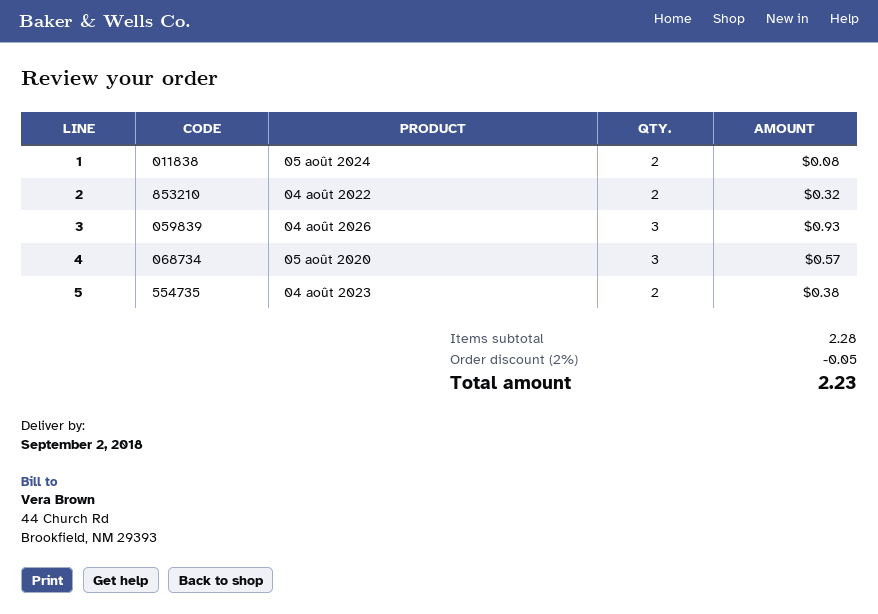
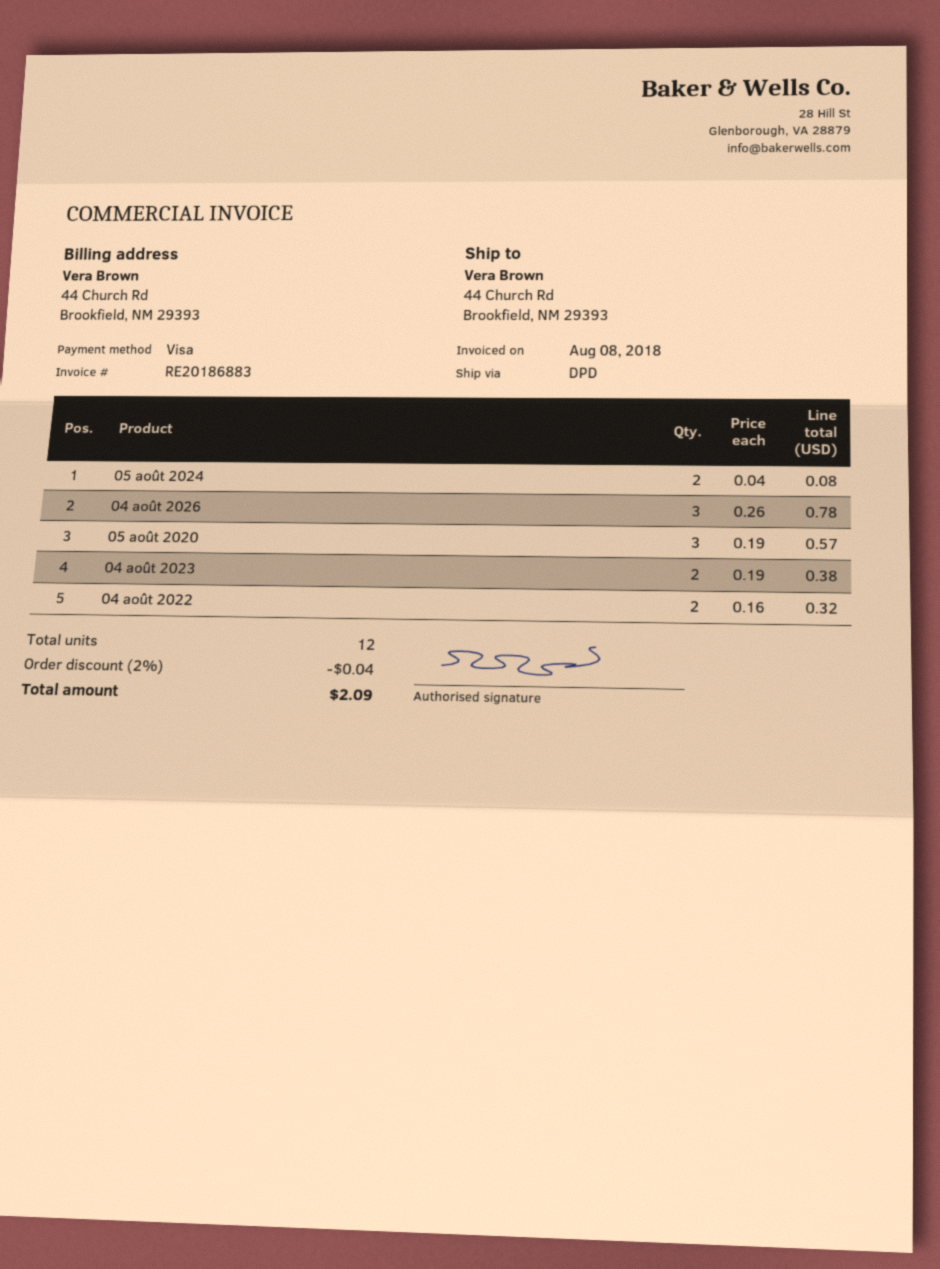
04 août 2026: 3 for 0.93 -> 3 for 0.78
discount: 2% = 0.05 -> 2% = 0.04
total: 2.23 -> 2.09

